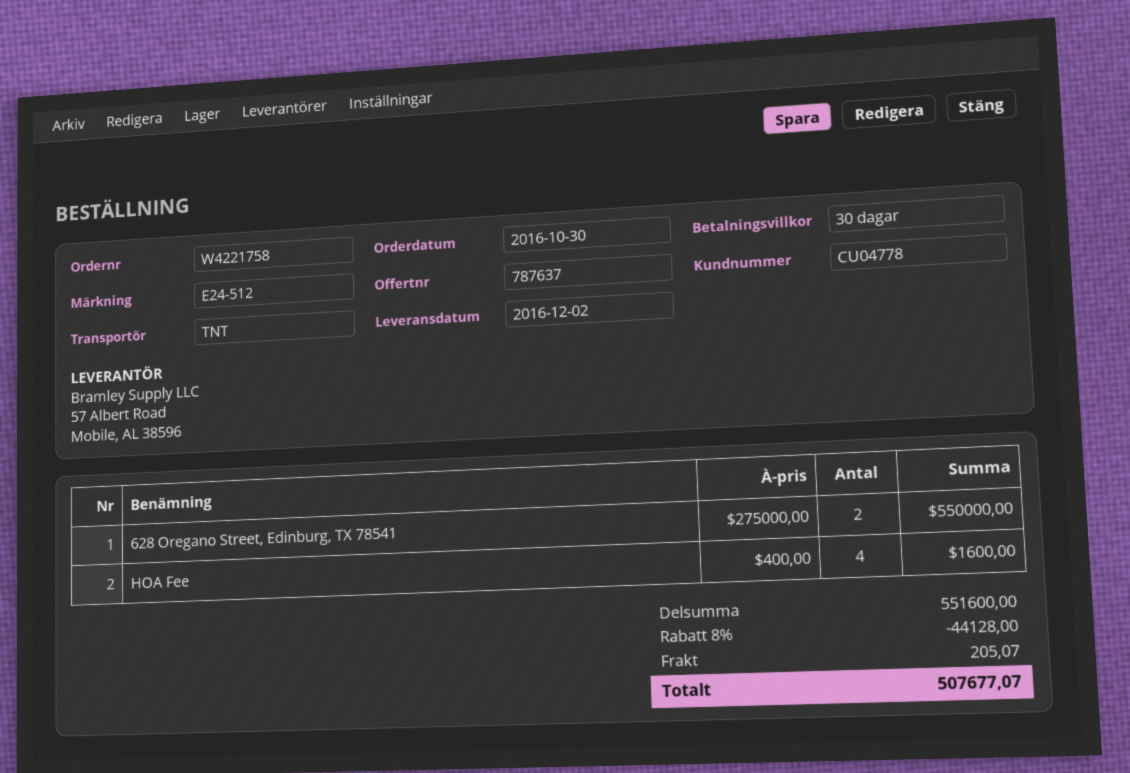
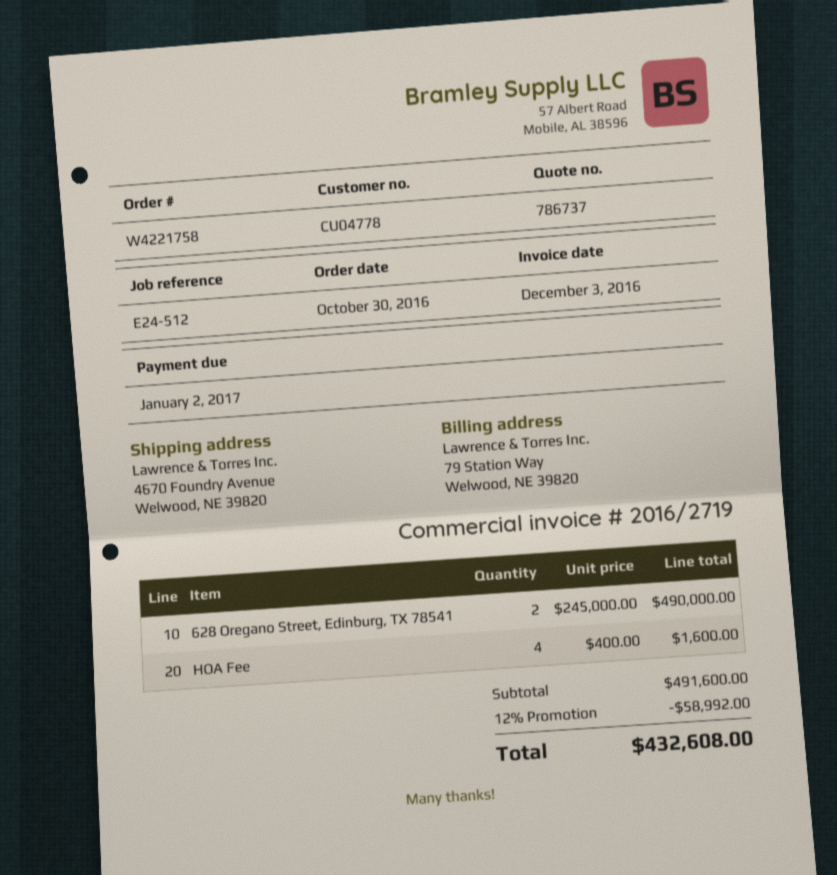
quote number: 787637 -> 786737
628 Oregano Street, Edinburg, TX 78541: 2 x 275000.00 = 550000.00 -> 2 x 245000.00 = 490000.00
subtotal: 551600.00 -> 491600.00
discount: 8% = 44128.00 -> 12% = 58992.00
shipping: 205.07 -> none
total: 507677.07 -> 432608.00

